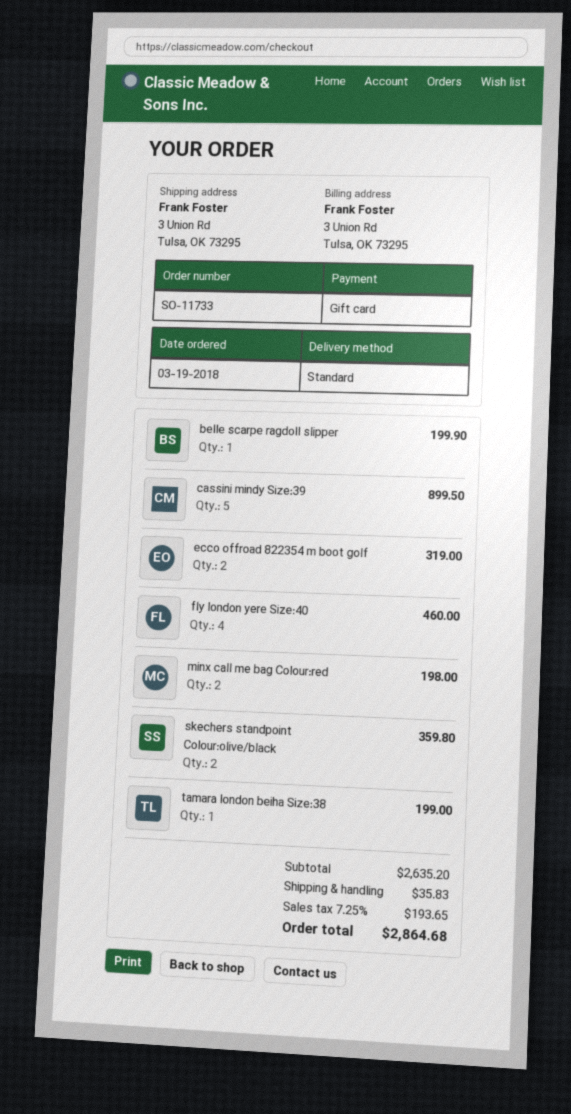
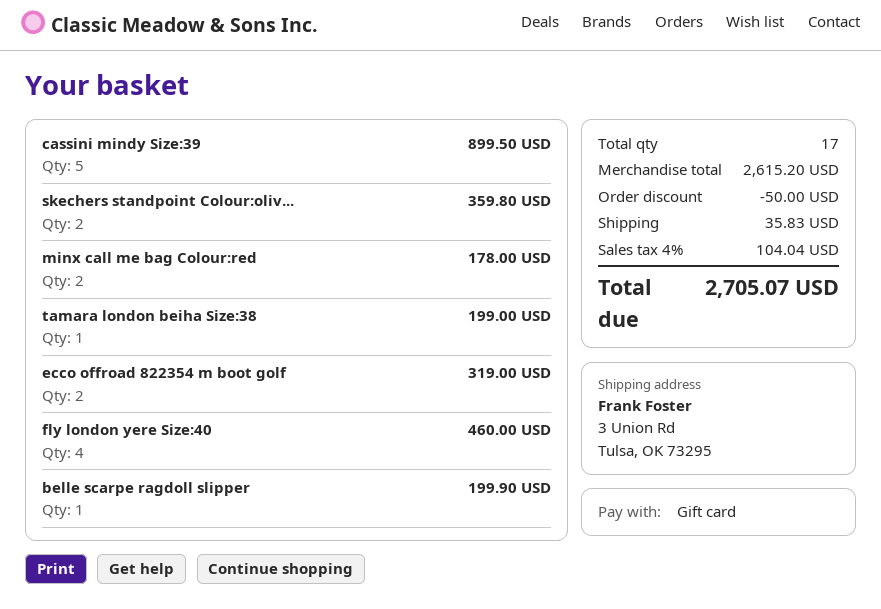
minx call me bag Colour:red: 2 for 198.00 -> 2 for 178.00
subtotal: 2635.20 -> 2615.20
discount: none -> 50.00
tax: 7.25% = 193.65 -> 4% = 104.04
total: 2864.68 -> 2705.07

